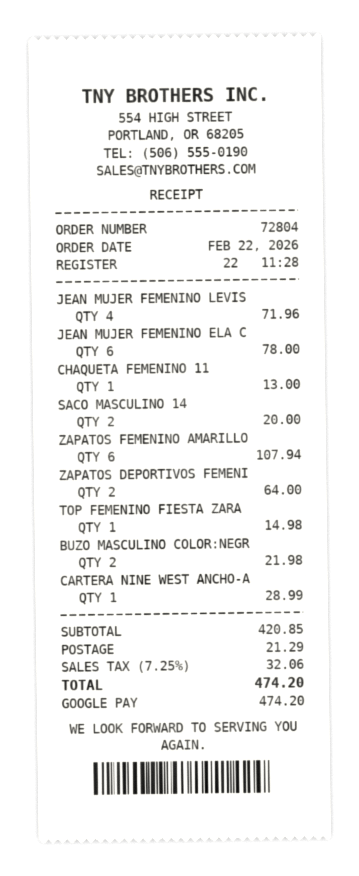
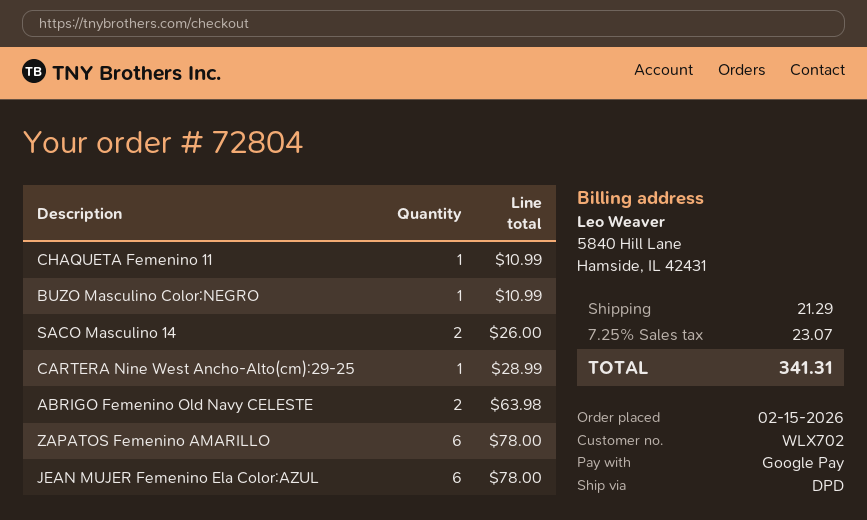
order date: 2026-02-22 -> 2026-02-15
JEAN MUJER FEMENINO LEVIS: 4 for 71.96 -> none
CHAQUETA FEMENINO 11: 1 for 13.00 -> 1 for 10.99
SACO MASCULINO 14: 2 for 20.00 -> 2 for 26.00
ZAPATOS FEMENINO AMARILLO: 6 for 107.94 -> 6 for 78.00
ZAPATOS DEPORTIVOS FEMENI: 2 for 64.00 -> none
TOP FEMENINO FIESTA ZARA: 1 for 14.98 -> none
BUZO MASCULINO COLOR:NEGR: 2 for 21.98 -> 1 for 10.99
ABRIGO Femenino Old Navy CELESTE: none -> 2 for 63.98
tax: 7.25% = 32.06 -> 7.25% = 23.07
total: 474.20 -> 341.31

